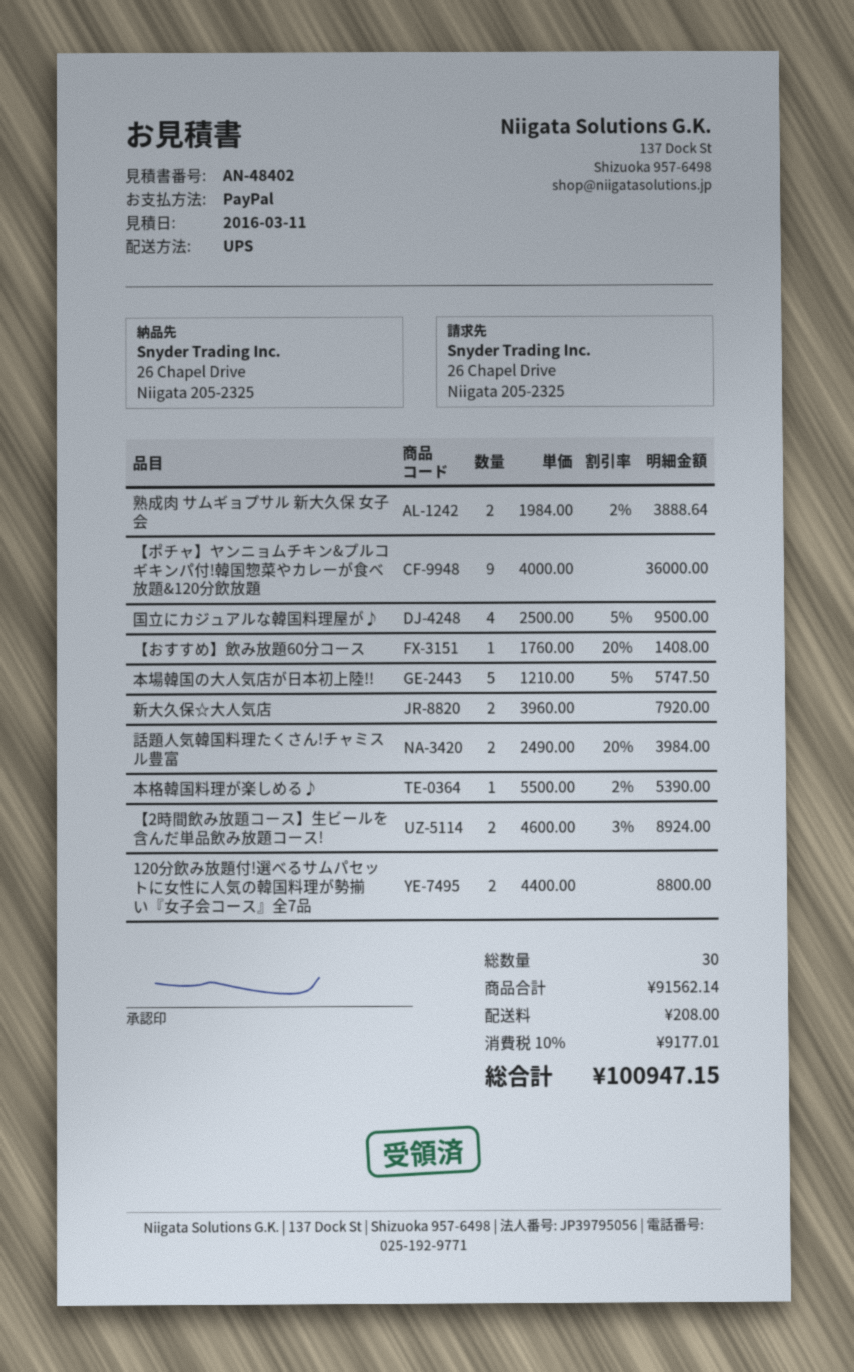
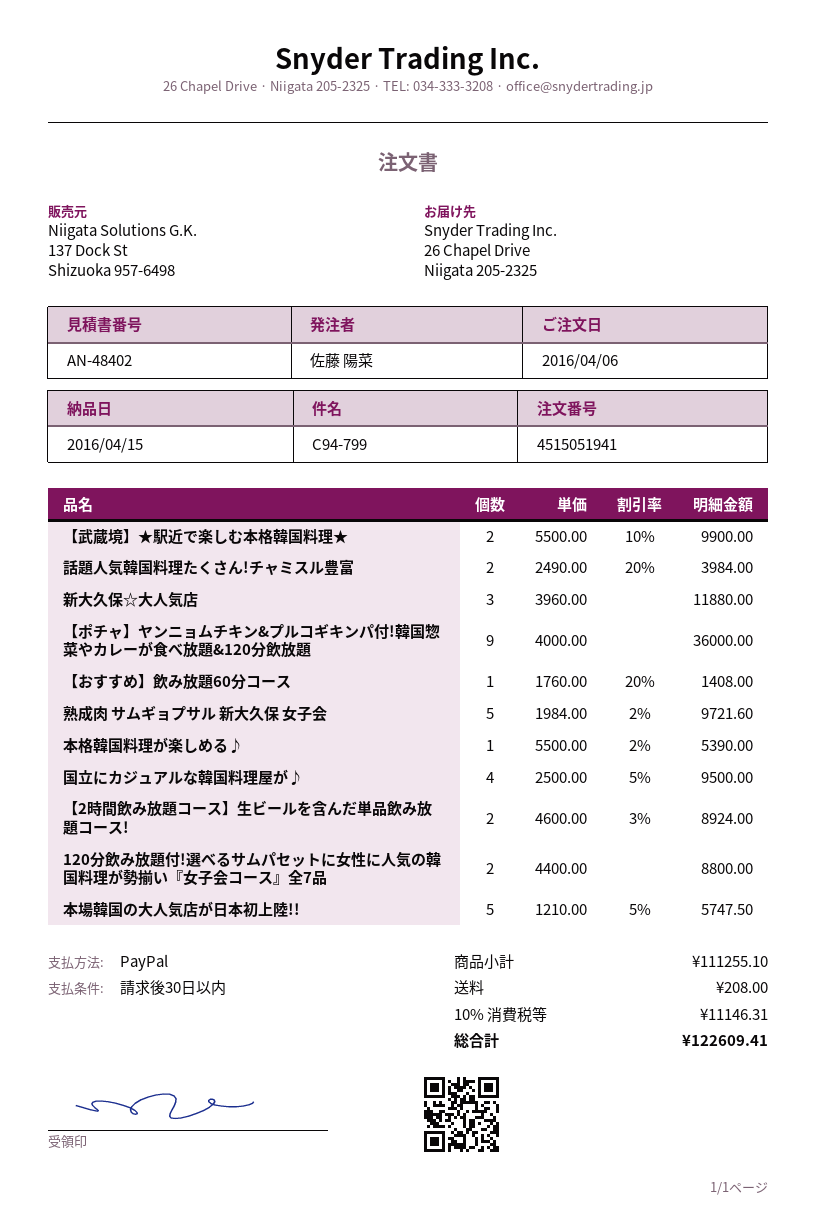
熟成肉 サムギョプサル 新大久保 女子会: 2 x 1984.00 - 2% = 3888.64 -> 5 x 1984.00 - 2% = 9721.60
新大久保☆大人気店: 2 x 3960.00 = 7920.00 -> 3 x 3960.00 = 11880.00
【武蔵境】★駅近で楽しむ本格韓国料理★: none -> 2 x 5500.00 - 10% = 9900.00
subtotal: 91562.14 -> 111255.10
tax: 10% = 9177.01 -> 10% = 11146.31
total: 100947.15 -> 122609.41

